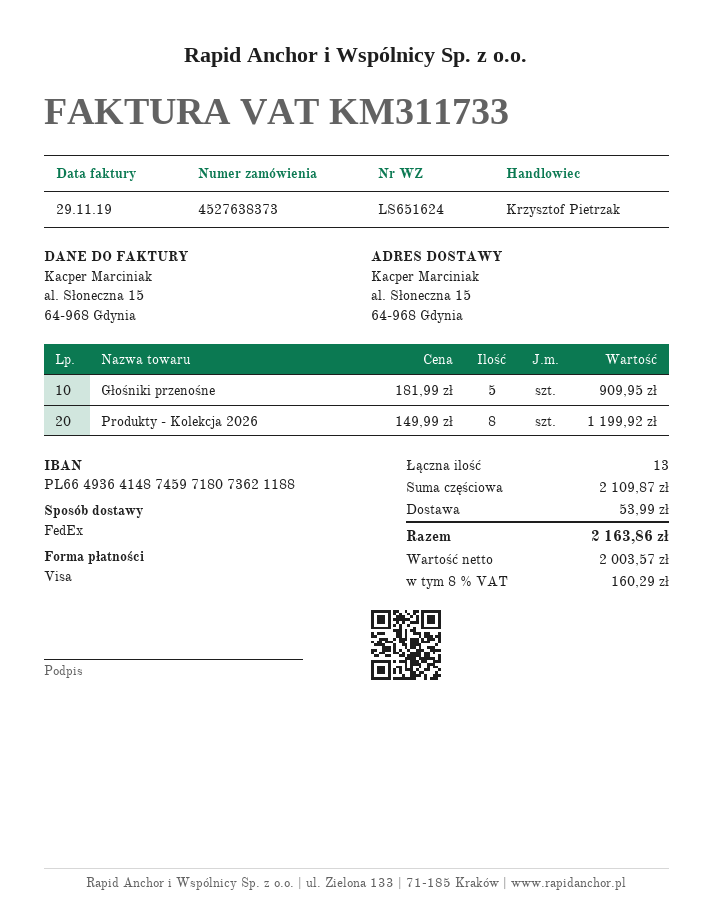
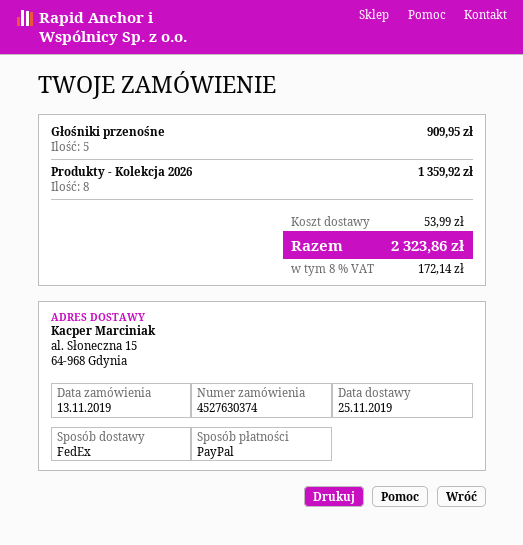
order number: 4527638373 -> 4527630374
payment method: Visa -> PayPal
Produkty - Kolekcja 2026: 8 for 1199.92 -> 8 for 1359.92
tax: 8% = 160.29 -> 8% = 172.14
total: 2163.86 -> 2323.86

